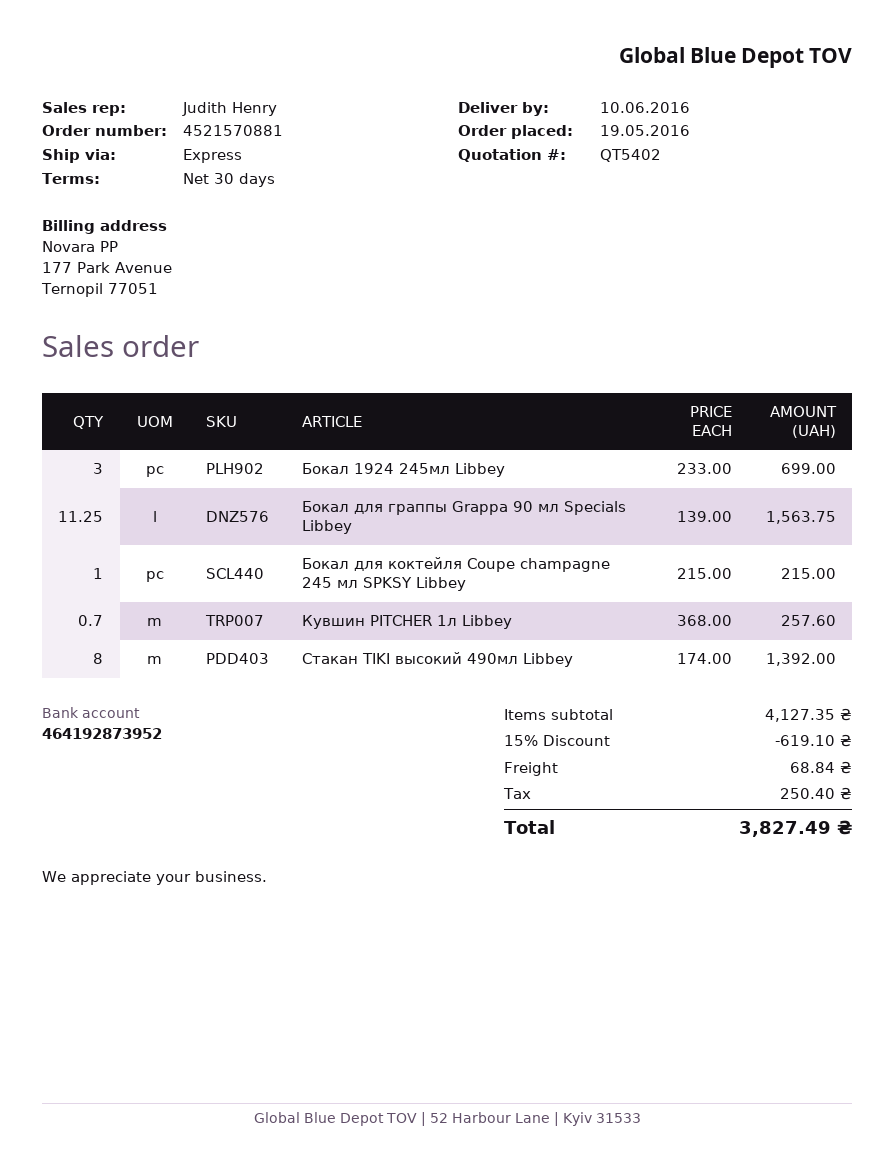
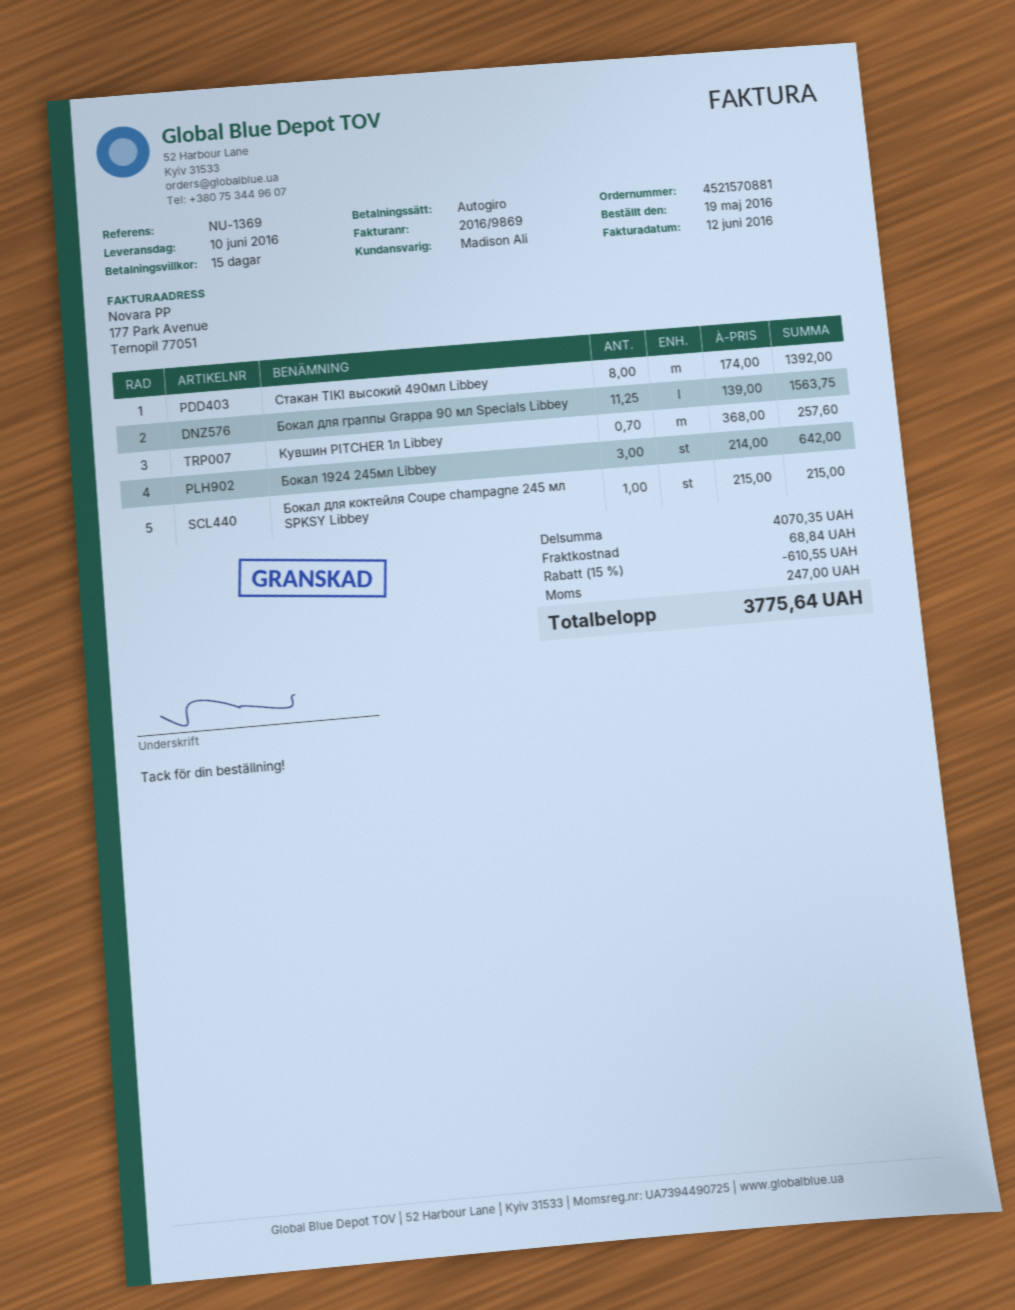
payment terms: 30 days -> 15 days
sales rep: Judith Henry -> Madison Ali
Бокал 1924 245мл Libbey: 3 x 233.00 = 699.00 -> 3 x 214.00 = 642.00
subtotal: 4127.35 -> 4070.35
discount: 15% = 619.10 -> 15% = 610.55
tax: 250.40 -> 247.00
total: 3827.49 -> 3775.64

